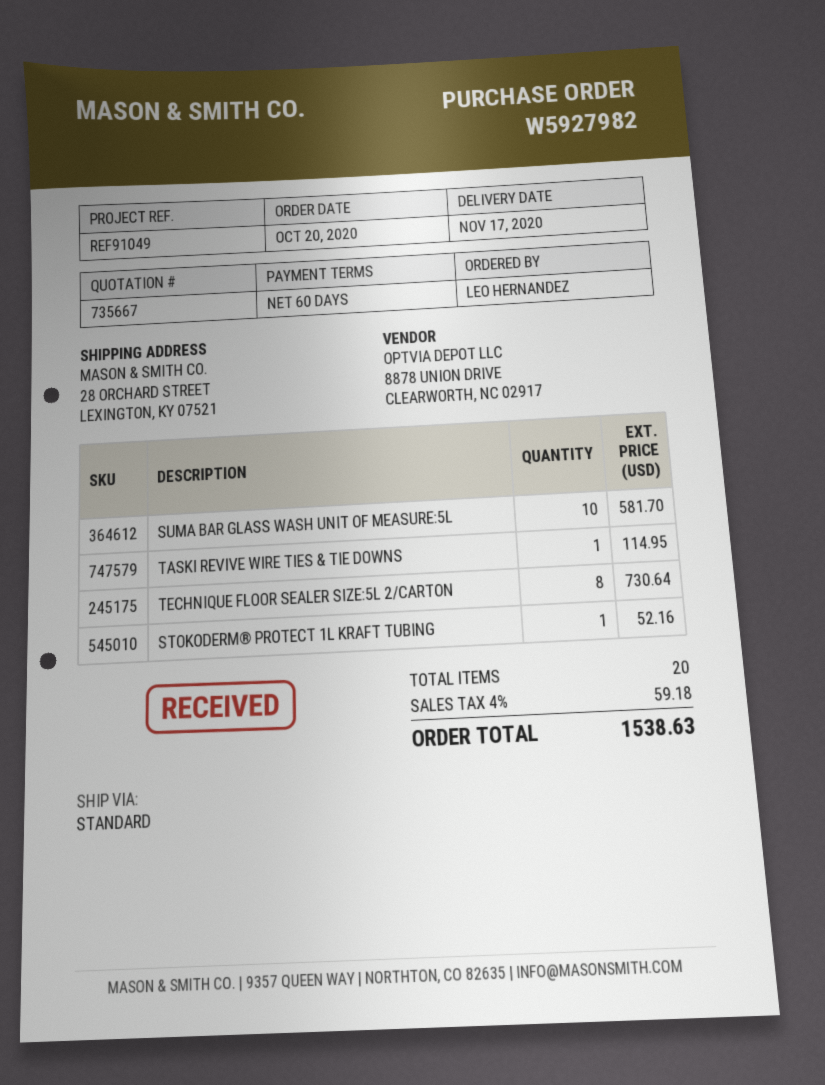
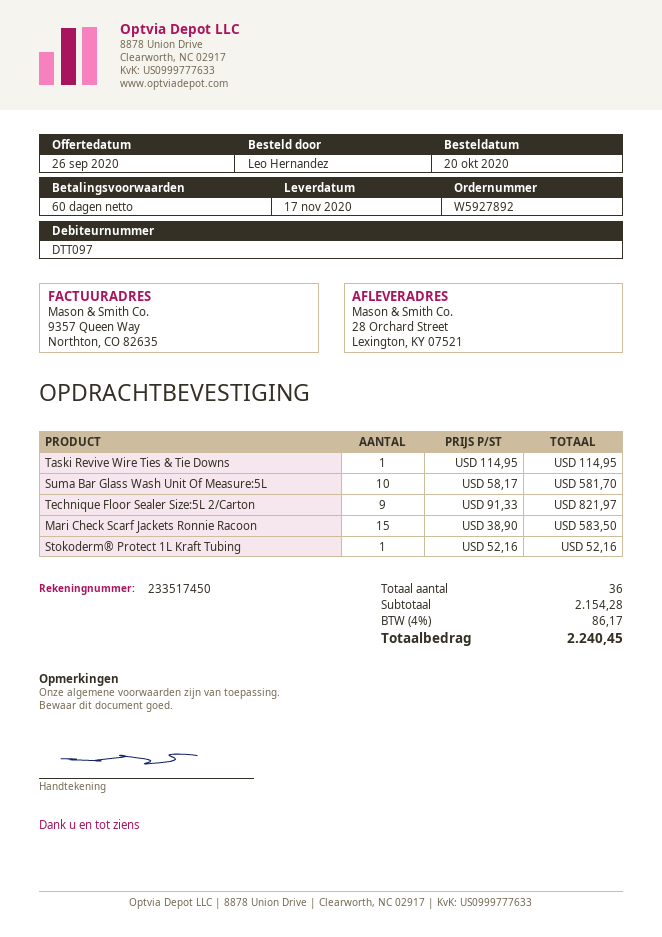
order number: W5927982 -> W5927892
TECHNIQUE FLOOR SEALER SIZE:5L 2/CARTON: 8 for 730.64 -> 9 for 821.97
Mari Check Scarf Jackets Ronnie Racoon: none -> 15 for 583.50
total quantity: 20 -> 36
tax: 4% = 59.18 -> 4% = 86.17
total: 1538.63 -> 2240.45

